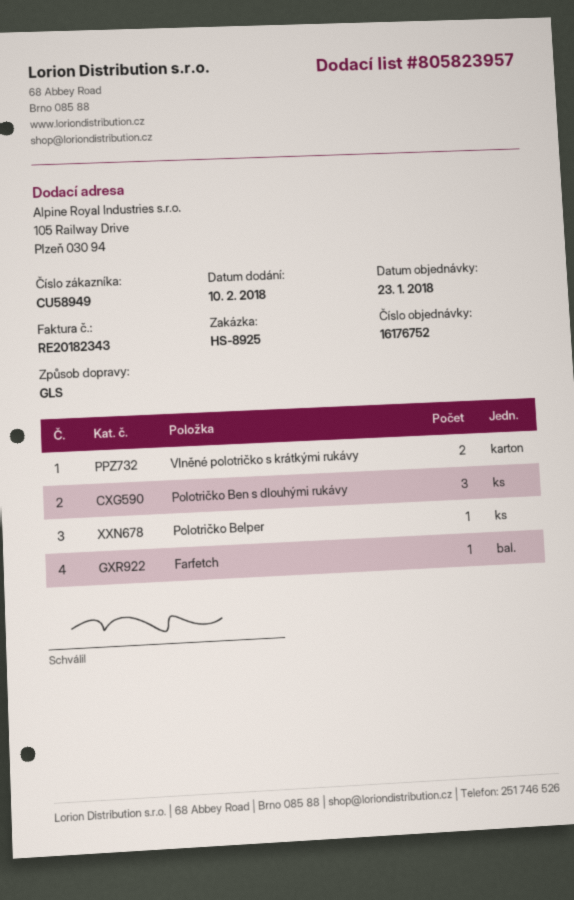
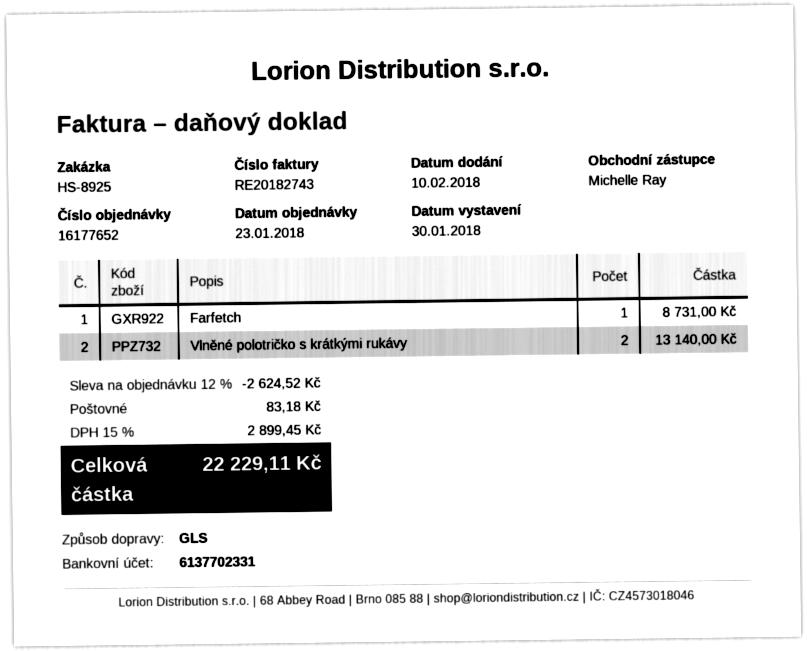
order number: 16176752 -> 16177652
invoice number: RE20182343 -> RE20182743
Polotričko Ben s dlouhými rukávy: 3 -> none
Polotričko Belper: 1 -> none

